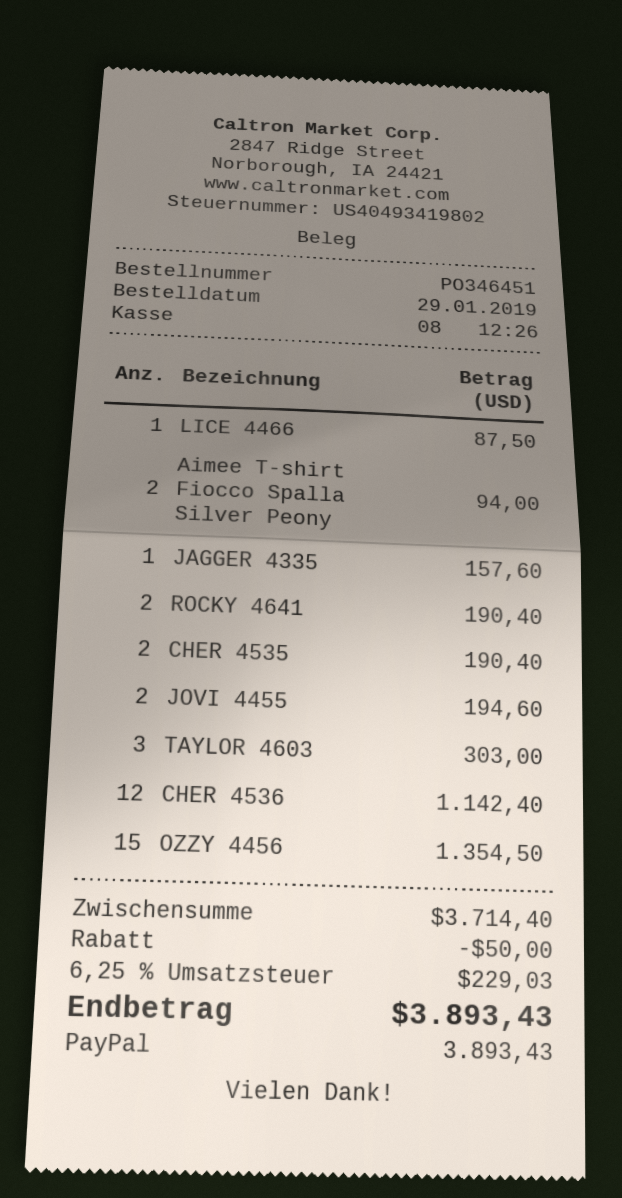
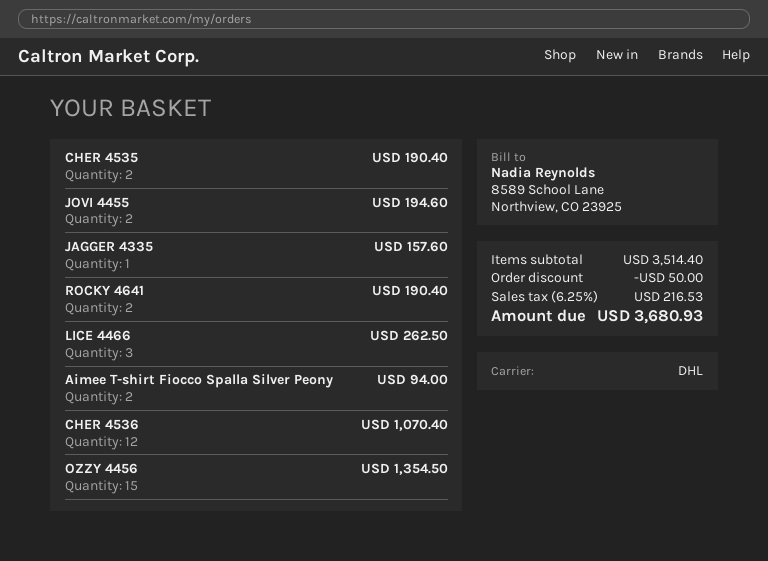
LICE 4466: 1 for 87.50 -> 3 for 262.50
TAYLOR 4603: 3 for 303.00 -> none
CHER 4536: 12 for 1142.40 -> 12 for 1070.40
subtotal: 3714.40 -> 3514.40
tax: 6.25% = 229.03 -> 6.25% = 216.53
total: 3893.43 -> 3680.93

